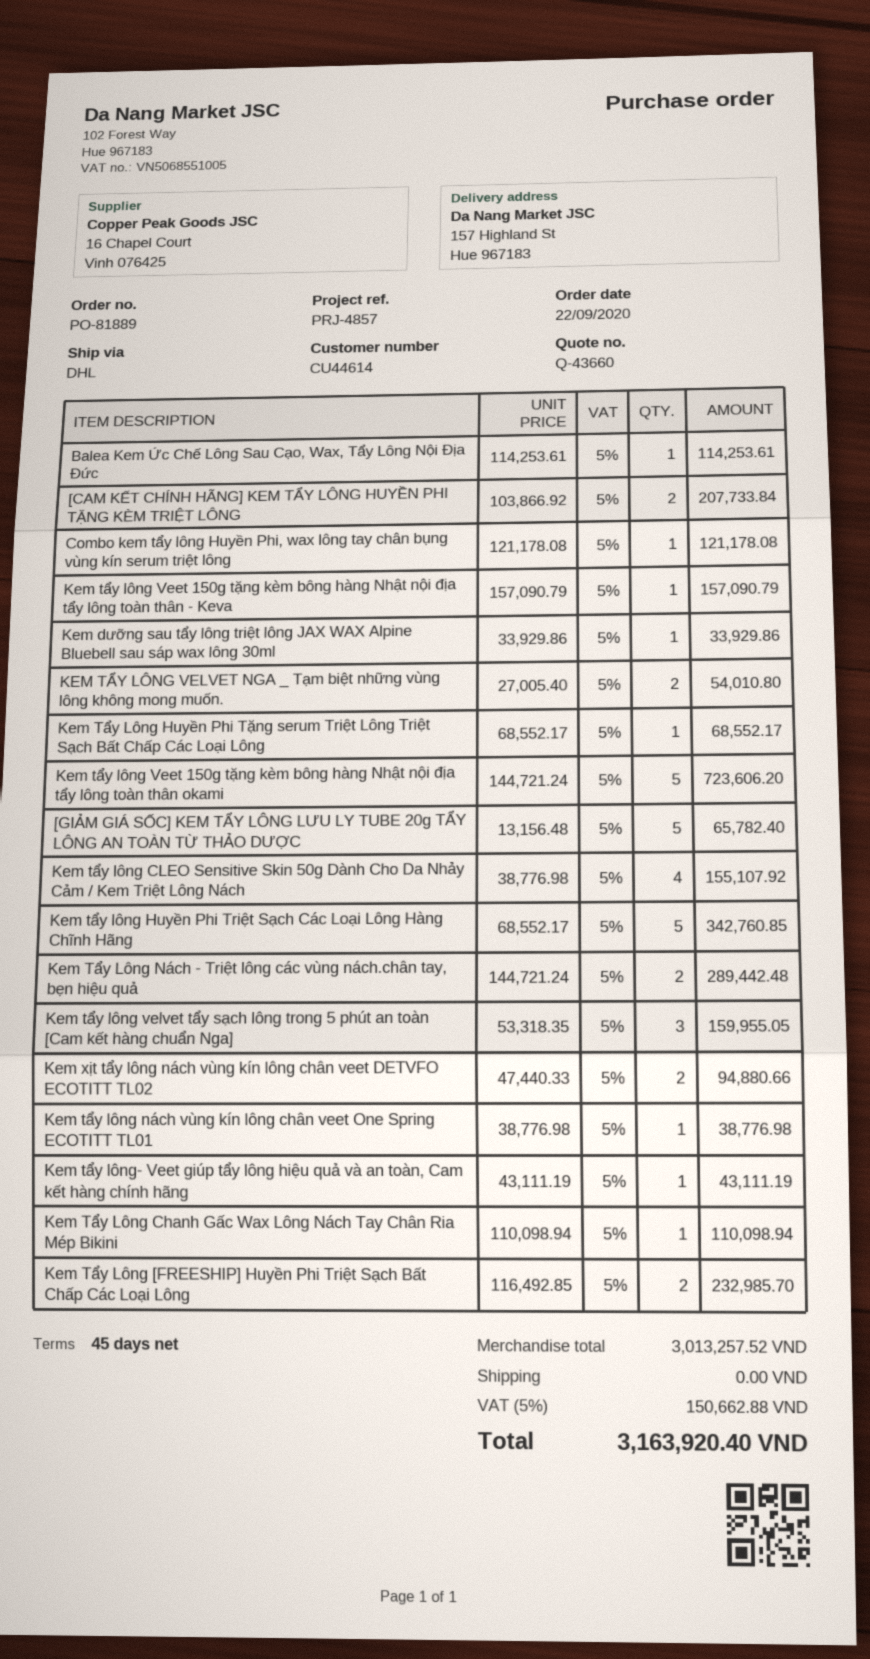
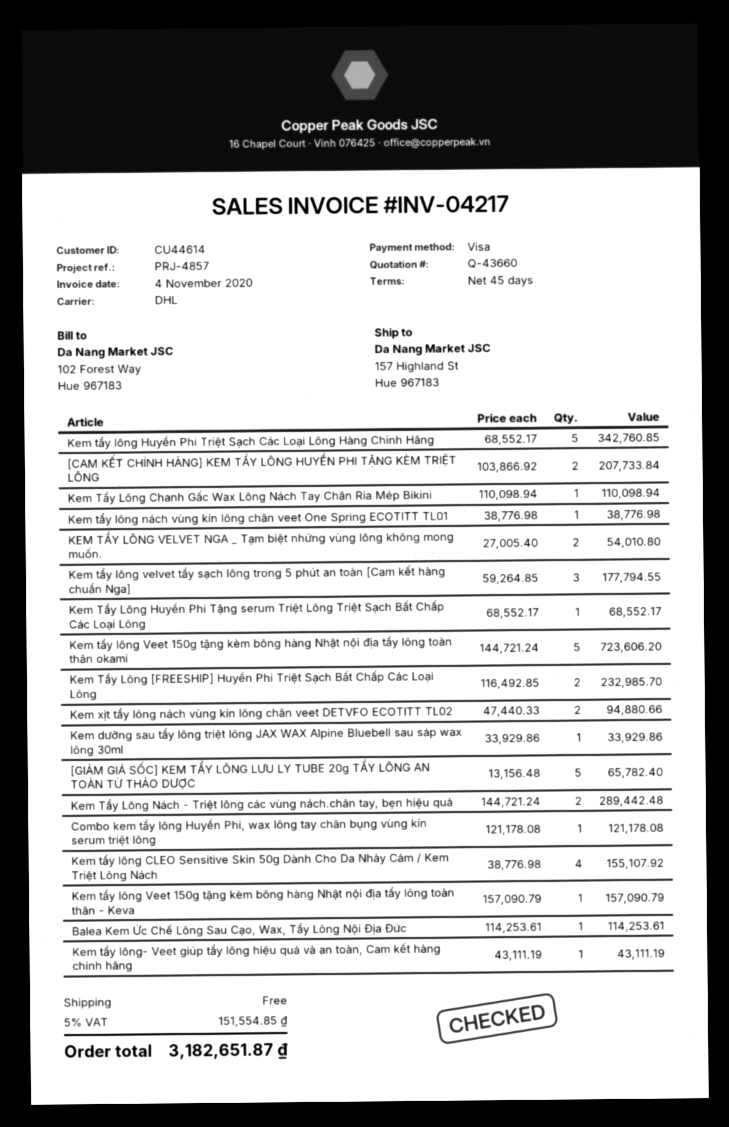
Kem tẩy lông velvet tẩy sạch lông trong 5 phút an toàn [Cam kết hàng chuẩn Nga]: 3 x 53318.35 = 159955.05 -> 3 x 59264.85 = 177794.55
tax: 5% = 150662.88 -> 5% = 151554.85
total: 3163920.40 -> 3182651.87

